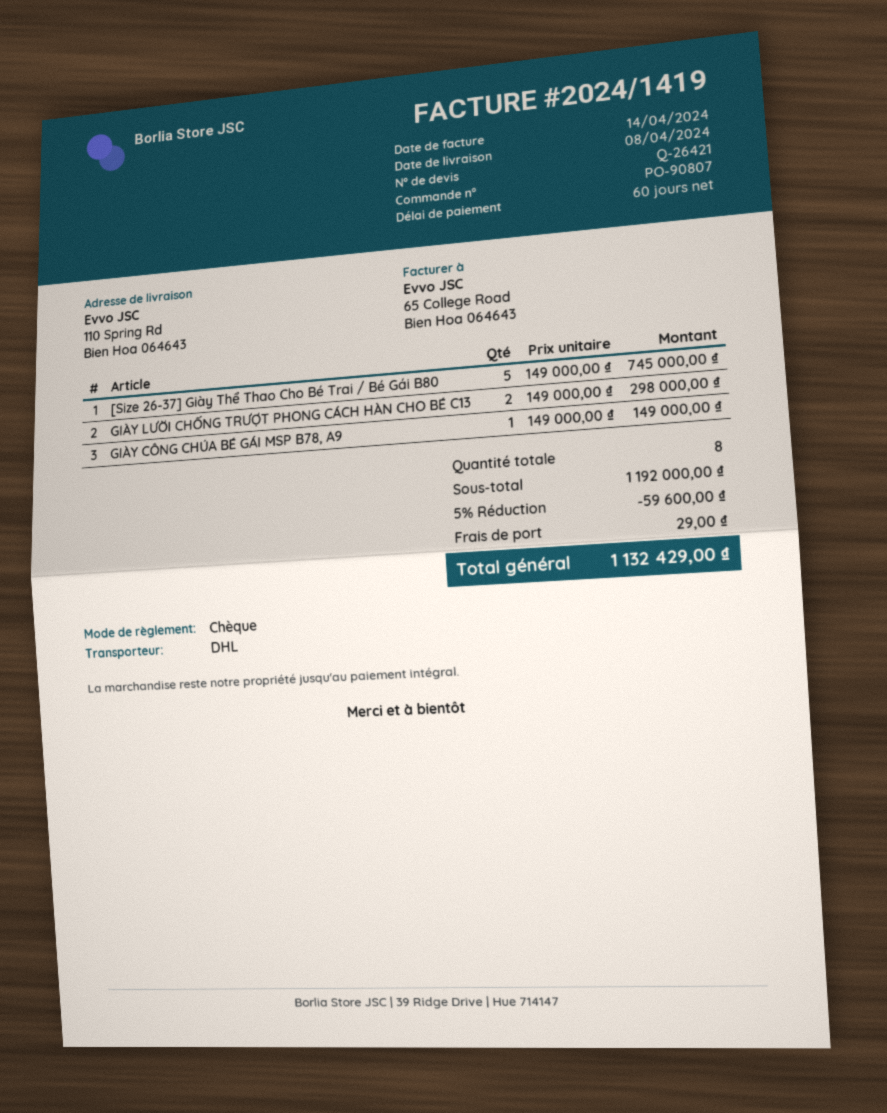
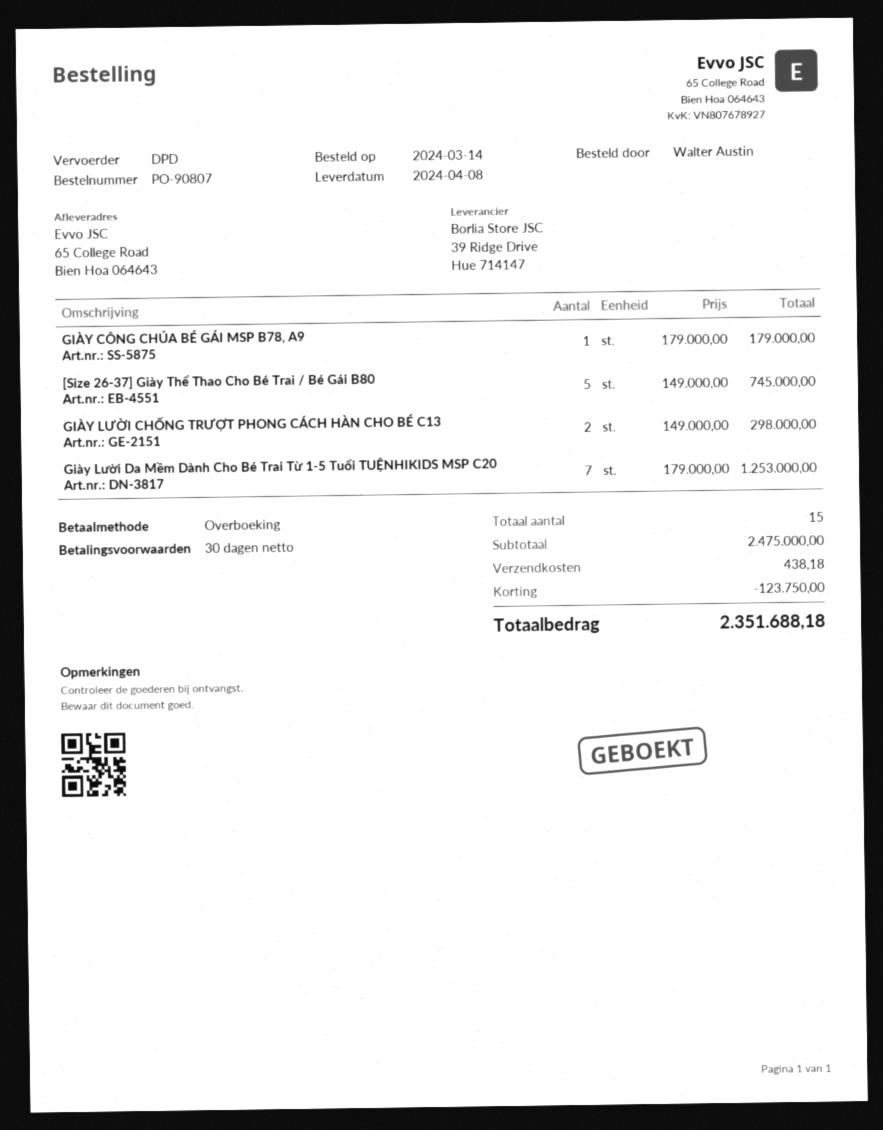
payment terms: 60 days -> 30 days
payment method: cheque -> bank transfer
shipping method: DHL -> DPD
ship to: 110 Spring Rd, Bien Hoa 064643 -> 65 College Road, Bien Hoa 064643
GIÀY CÔNG CHÚA BÉ GÁI MSP B78, A9: 1 x 149000.00 = 149000.00 -> 1 x 179000.00 = 179000.00
Giày Lười Da Mềm Dành Cho Bé Trai Từ 1-5 Tuổi TUỆNHIKIDS MSP C20: none -> 7 x 179000.00 = 1253000.00
total quantity: 8 -> 15
subtotal: 1192000.00 -> 2475000.00
discount: 59600.00 -> 123750.00
shipping: 29.00 -> 438.18
total: 1132429.00 -> 2351688.18

